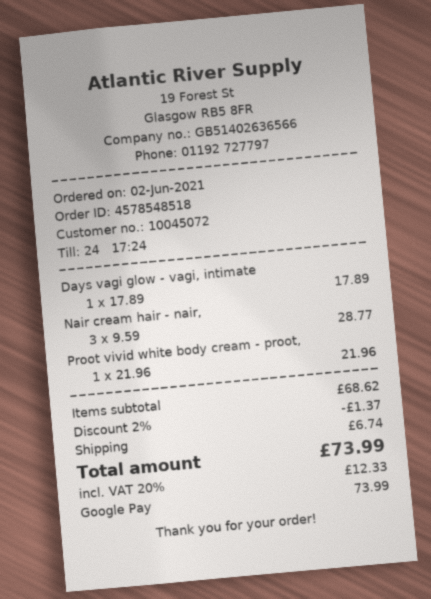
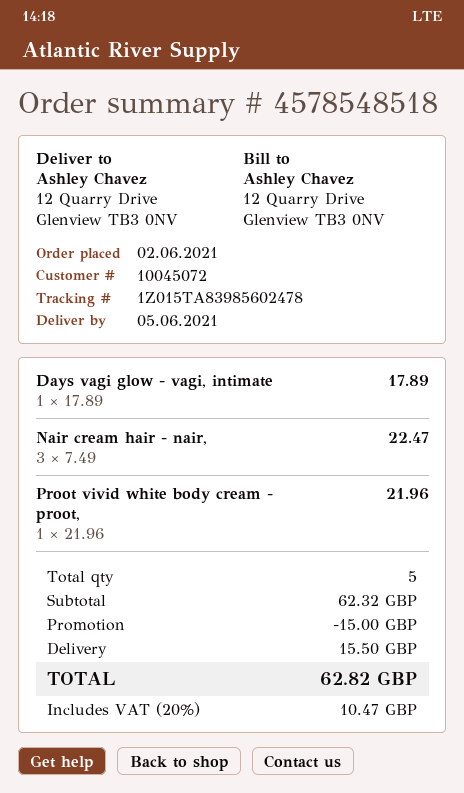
Nair cream hair - nair,: 3 x 9.59 = 28.77 -> 3 x 7.49 = 22.47
subtotal: 68.62 -> 62.32
discount: 1.37 -> 15.00
shipping: 6.74 -> 15.50
tax: 20% = 12.33 -> 20% = 10.47
total: 73.99 -> 62.82

